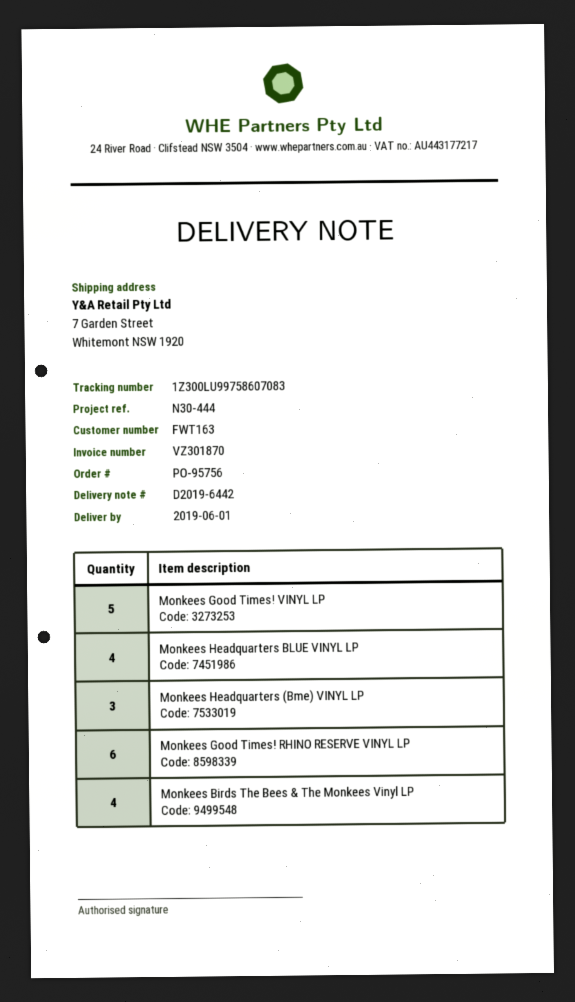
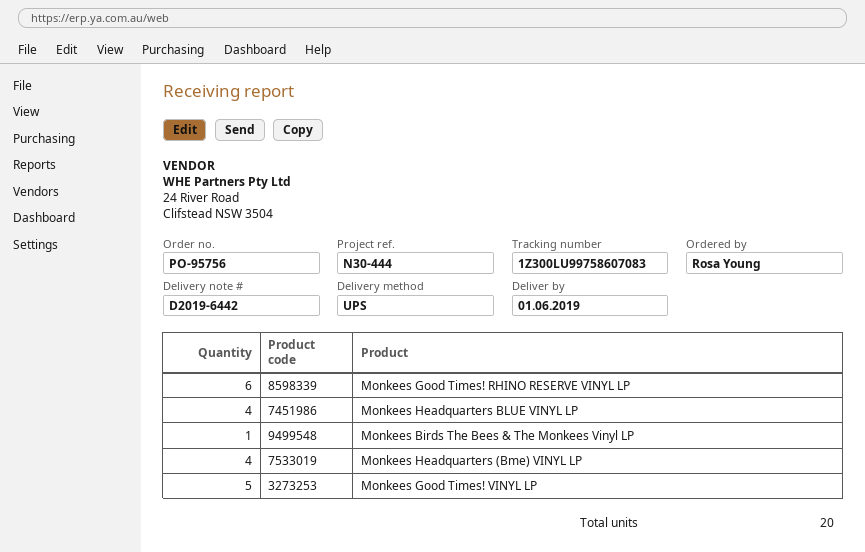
Monkees Headquarters (Bme) VINYL LP: 3 -> 4
Monkees Birds The Bees & The Monkees Vinyl LP: 4 -> 1

